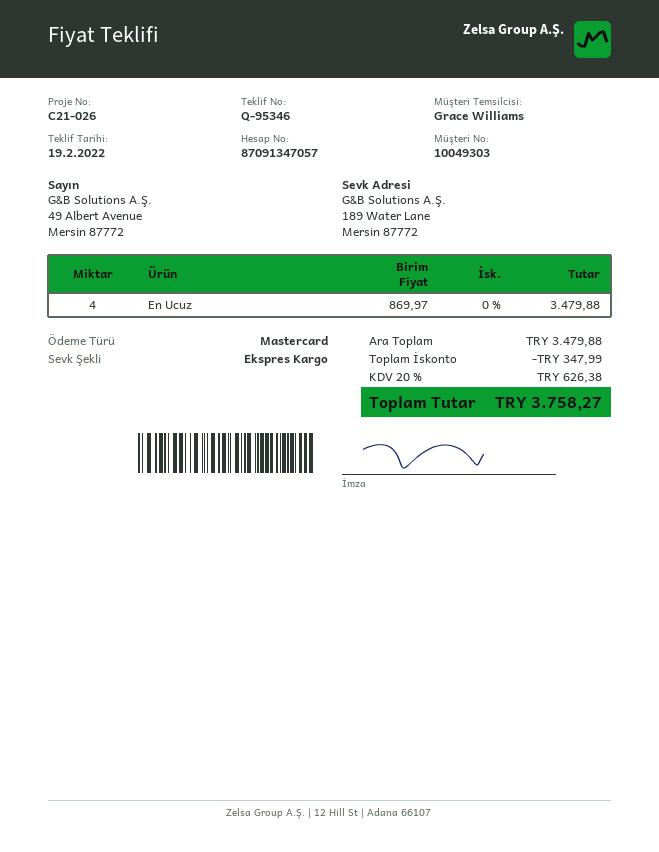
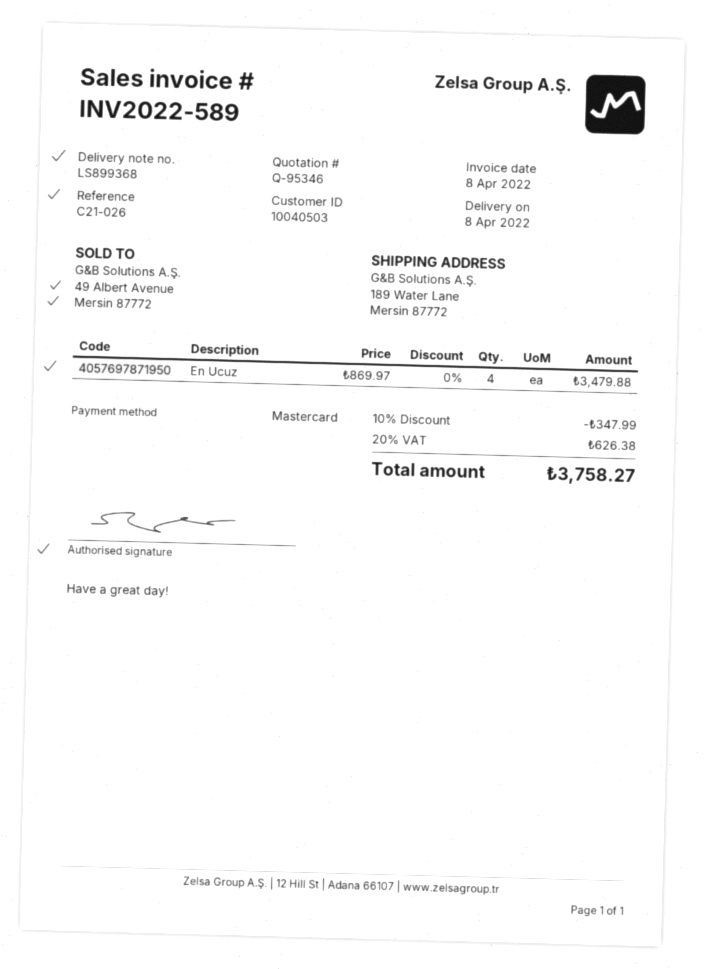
customer number: 10049303 -> 10040503

